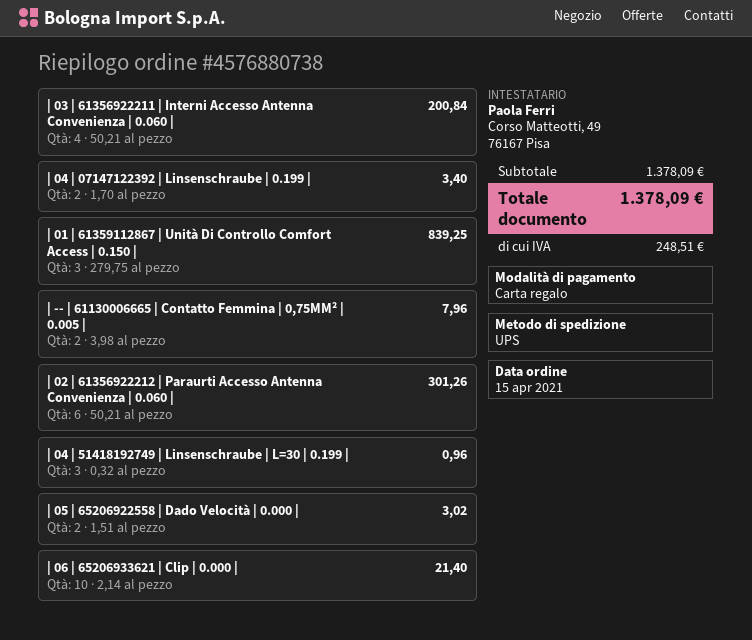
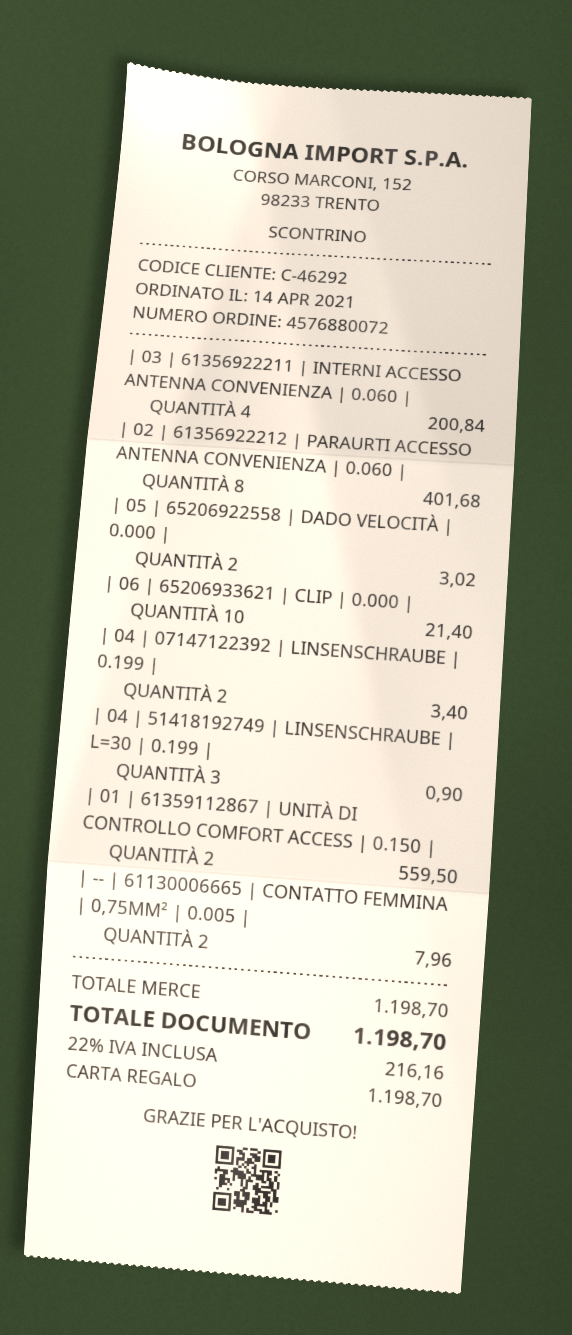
order number: 4576880738 -> 4576880072
order date: 2021-04-15 -> 2021-04-14
| 01 | 61359112867 | Unità Di Controllo Comfort Access | 0.150 |: 3 for 839.25 -> 2 for 559.50
| 02 | 61356922212 | Paraurti Accesso Antenna Convenienza | 0.060 |: 6 for 301.26 -> 8 for 401.68
| 04 | 51418192749 | Linsenschraube | L=30 | 0.199 |: 3 for 0.96 -> 3 for 0.90
subtotal: 1378.09 -> 1198.70
tax: 248.51 -> 216.16
total: 1378.09 -> 1198.70

